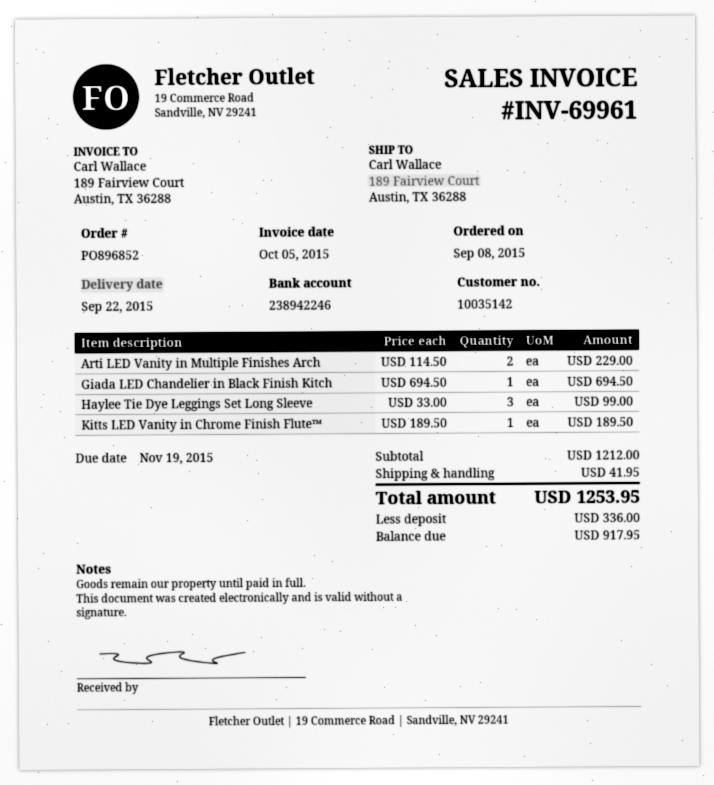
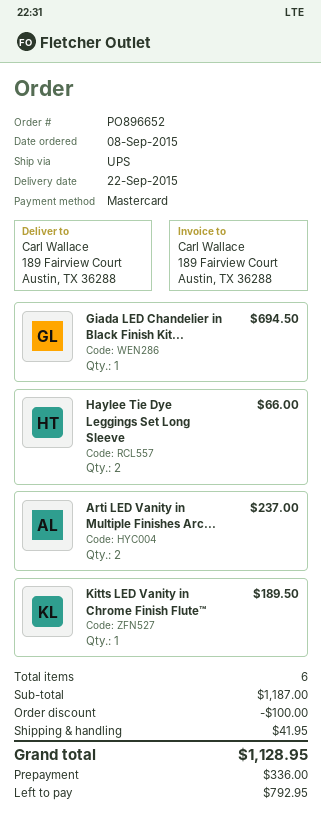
order number: PO896852 -> PO896652
Arti LED Vanity in Multiple Finishes Arch: 2 for 229.00 -> 2 for 237.00
Haylee Tie Dye Leggings Set Long Sleeve: 3 for 99.00 -> 2 for 66.00
subtotal: 1212.00 -> 1187.00
discount: none -> 100.00
total: 1253.95 -> 1128.95
balance: 917.95 -> 792.95

